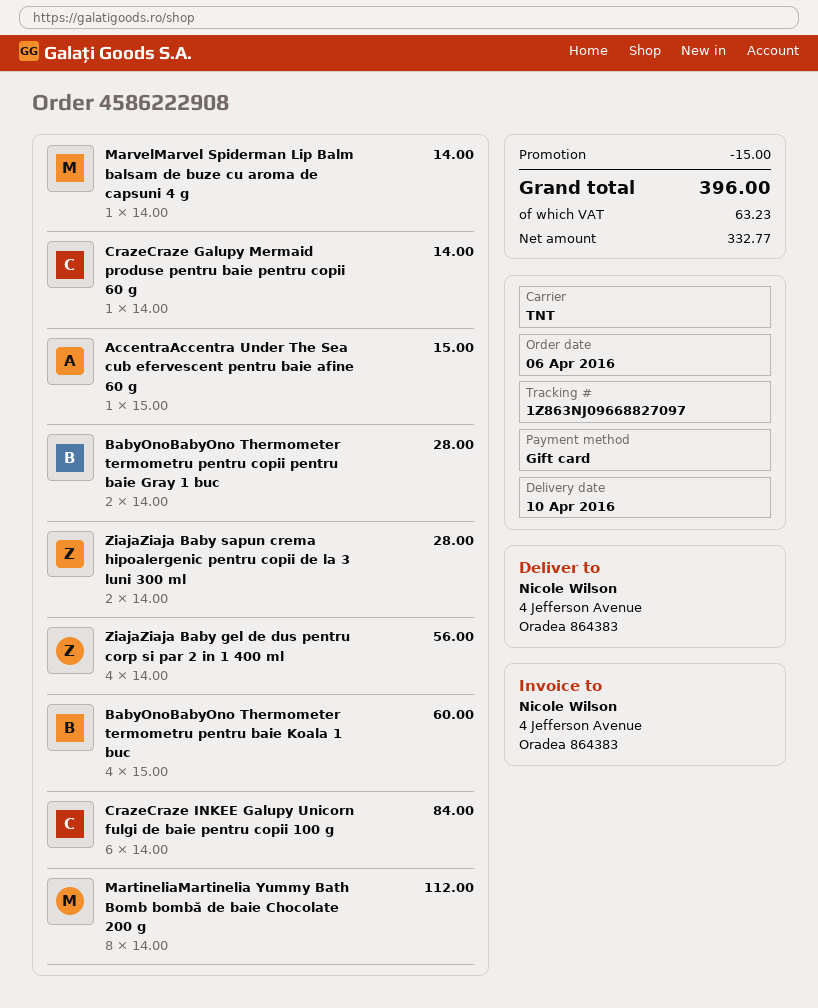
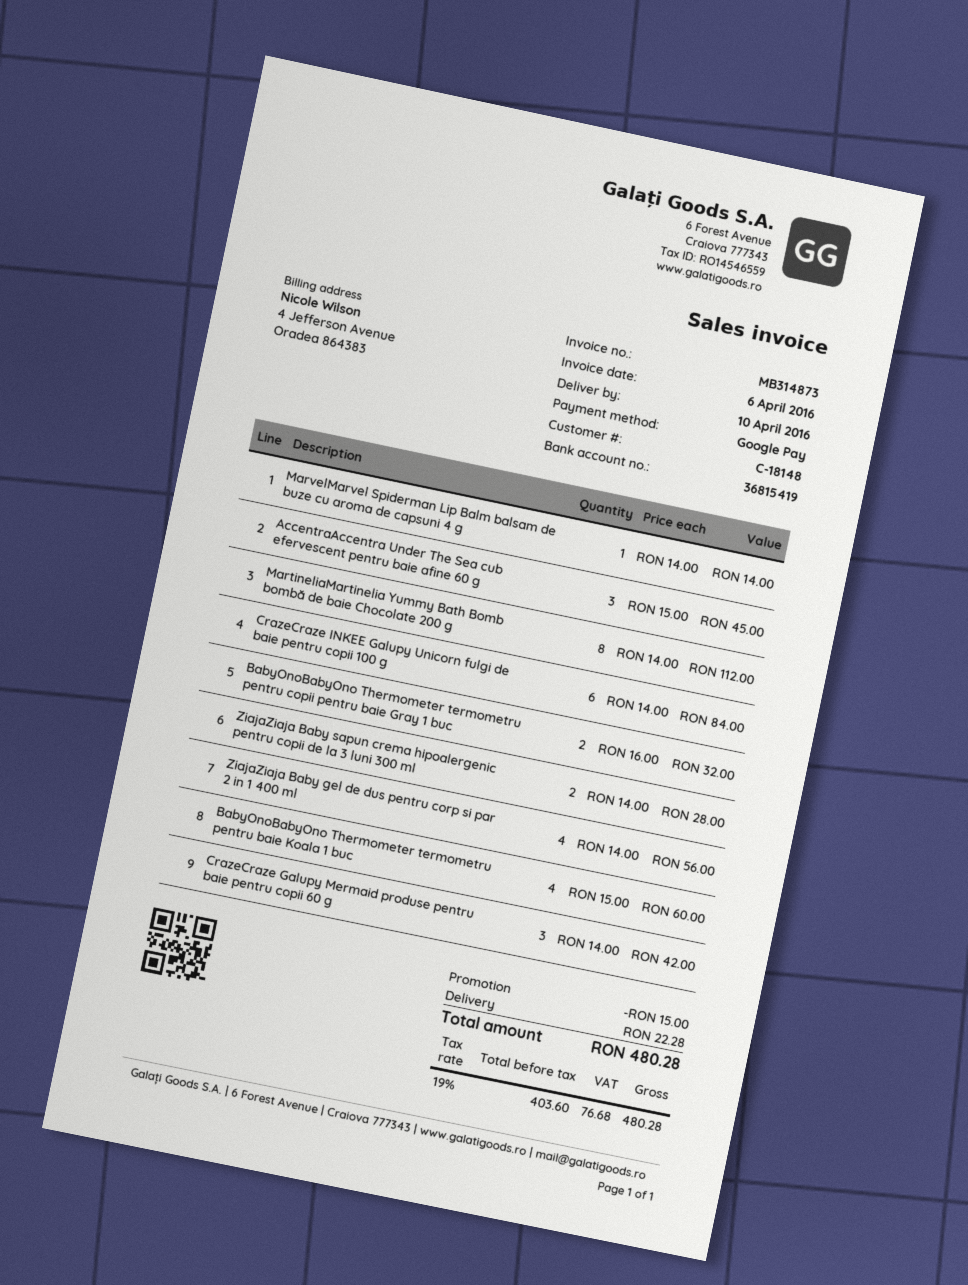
payment method: gift card -> Google Pay
CrazeCraze Galupy Mermaid produse pentru baie pentru copii 60 g: 1 x 14.00 = 14.00 -> 3 x 14.00 = 42.00
AccentraAccentra Under The Sea cub efervescent pentru baie afine 60 g: 1 x 15.00 = 15.00 -> 3 x 15.00 = 45.00
BabyOnoBabyOno Thermometer termometru pentru copii pentru baie Gray 1 buc: 2 x 14.00 = 28.00 -> 2 x 16.00 = 32.00
shipping: none -> 22.28
net: 332.77 -> 403.60
tax: 63.23 -> 76.68
total: 396.00 -> 480.28

